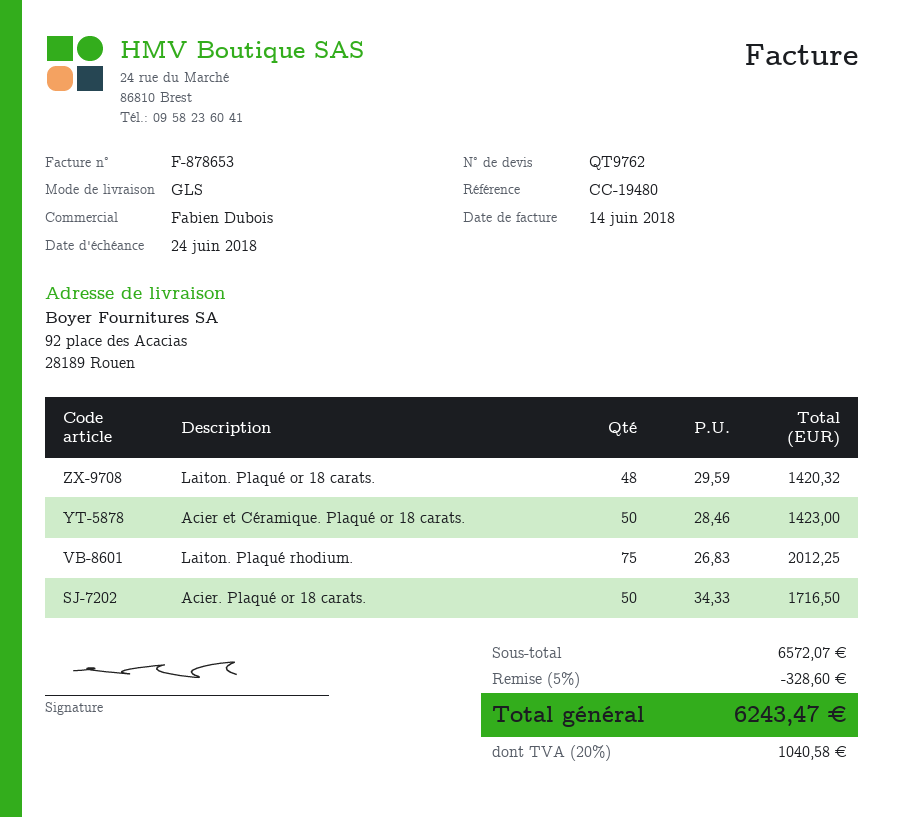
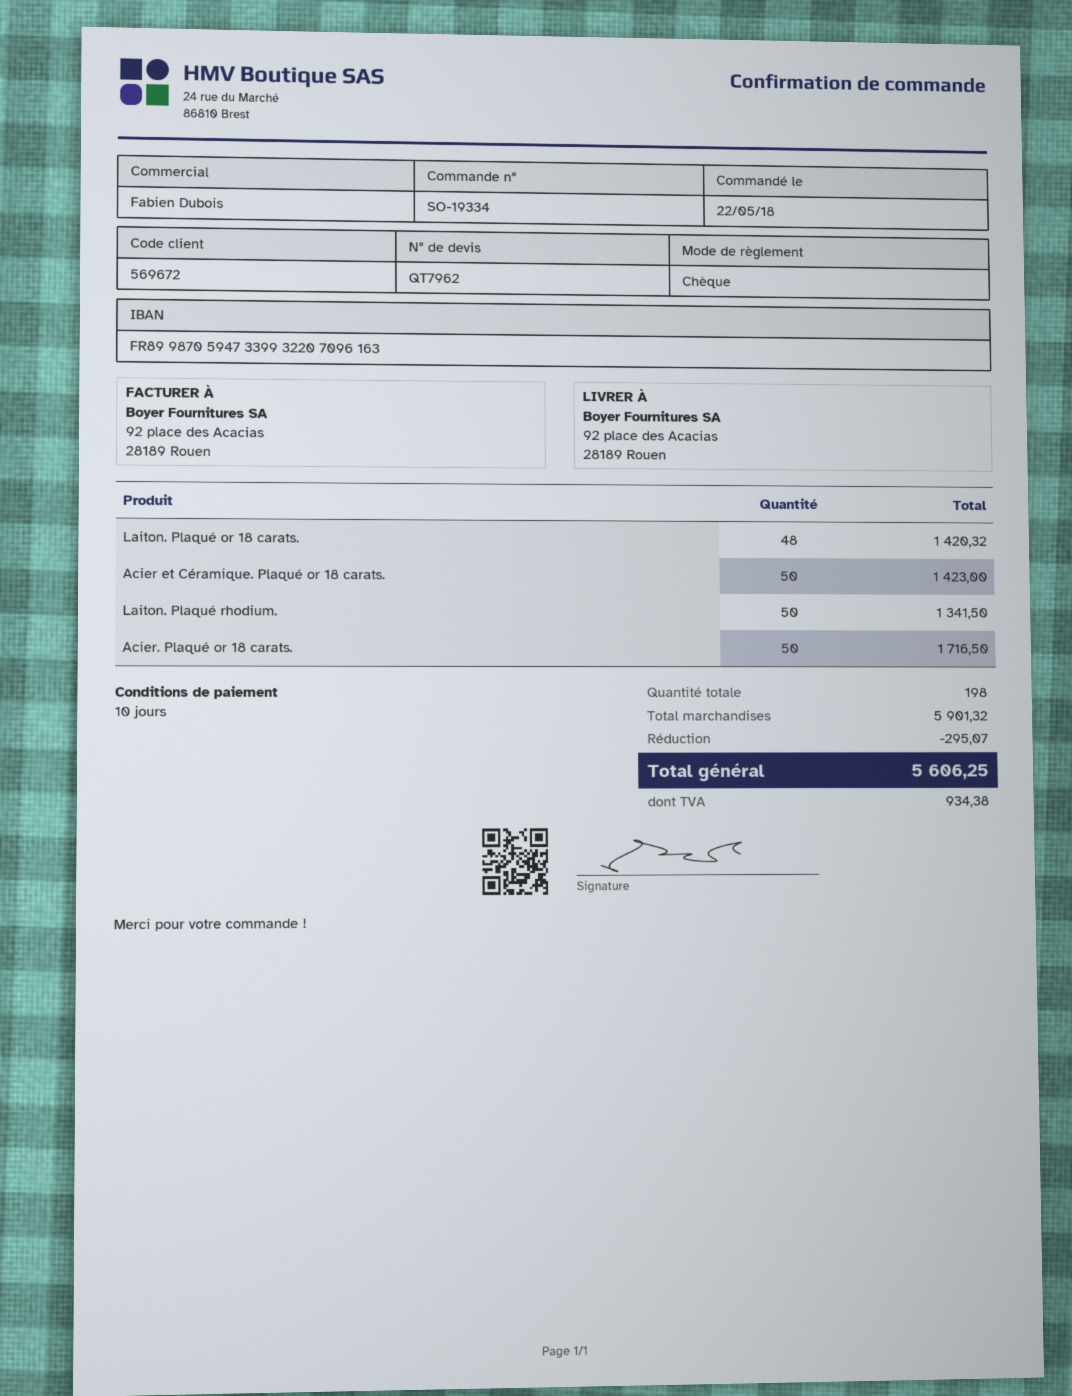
quote number: QT9762 -> QT7962
Laiton. Plaqué rhodium.: 75 for 2012.25 -> 50 for 1341.50
subtotal: 6572.07 -> 5901.32
discount: 328.60 -> 295.07
tax: 1040.58 -> 934.38
total: 6243.47 -> 5606.25

